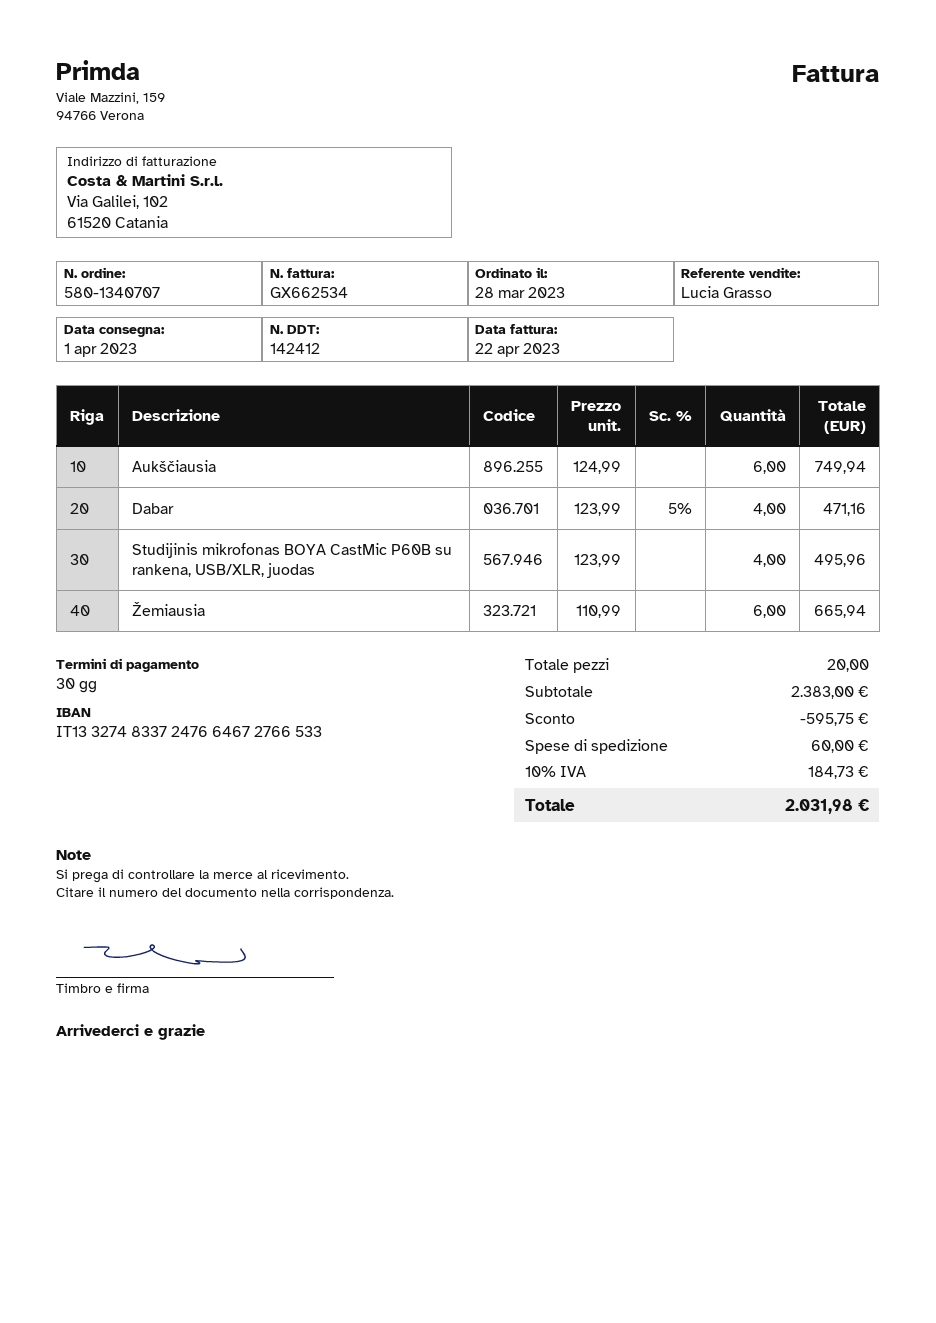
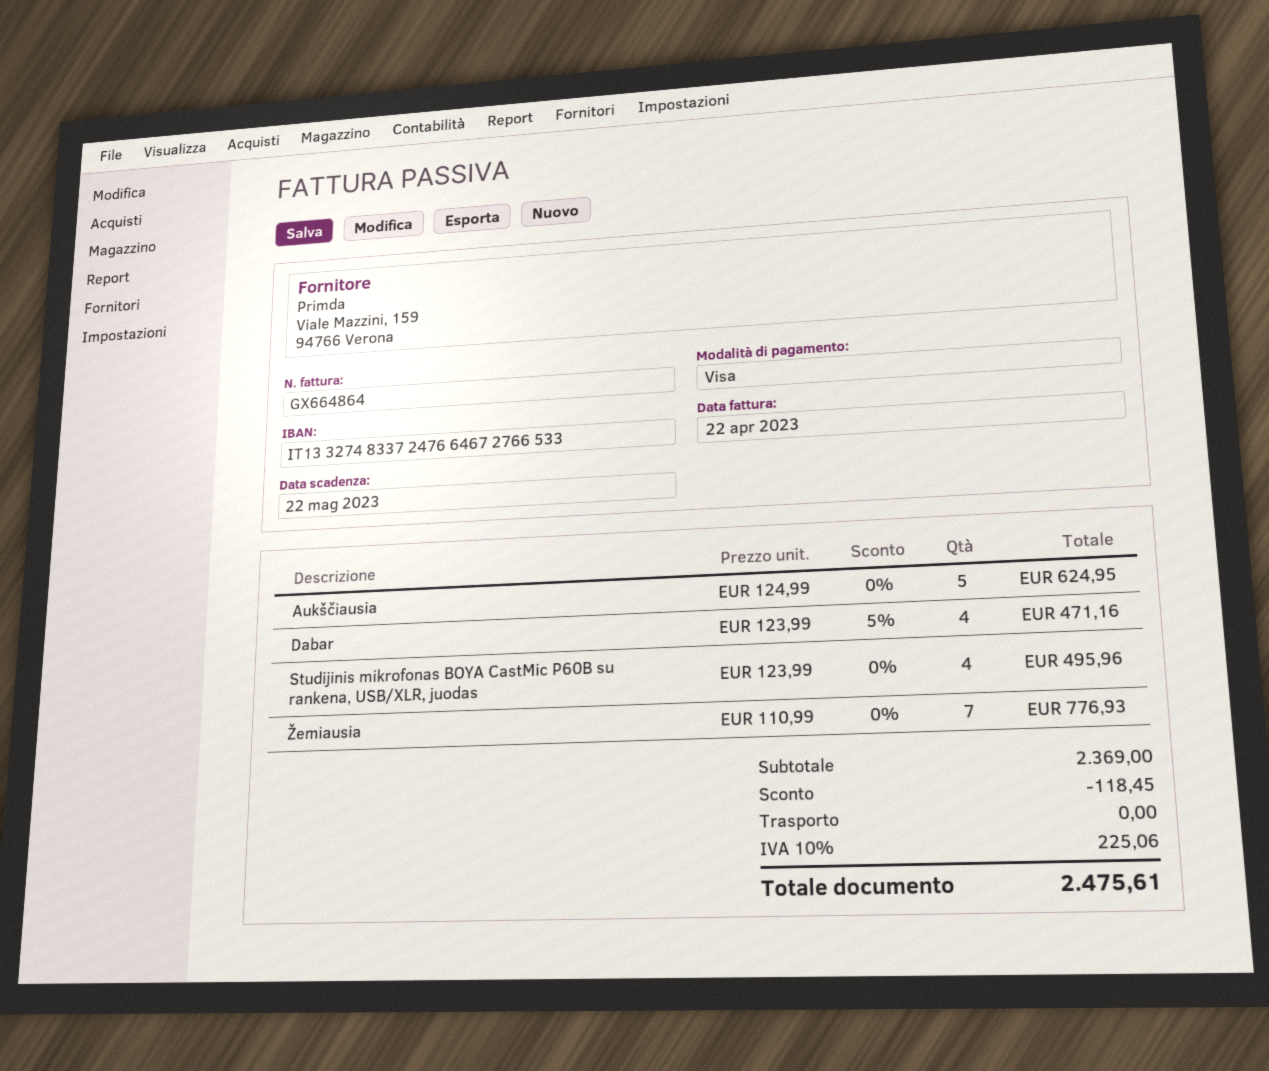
invoice number: GX662534 -> GX664864
Aukščiausia: 6 x 124.99 = 749.94 -> 5 x 124.99 = 624.95
Žemiausia: 6 x 110.99 = 665.94 -> 7 x 110.99 = 776.93
subtotal: 2383.00 -> 2369.00
discount: 595.75 -> 118.45
shipping: 60.00 -> 0.00
tax: 10% = 184.73 -> 10% = 225.06
total: 2031.98 -> 2475.61

